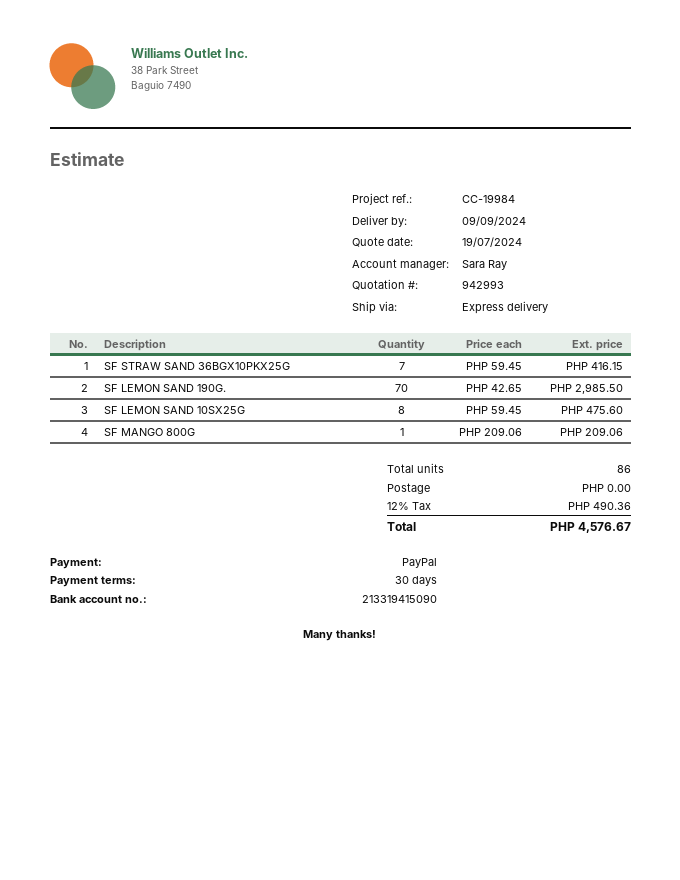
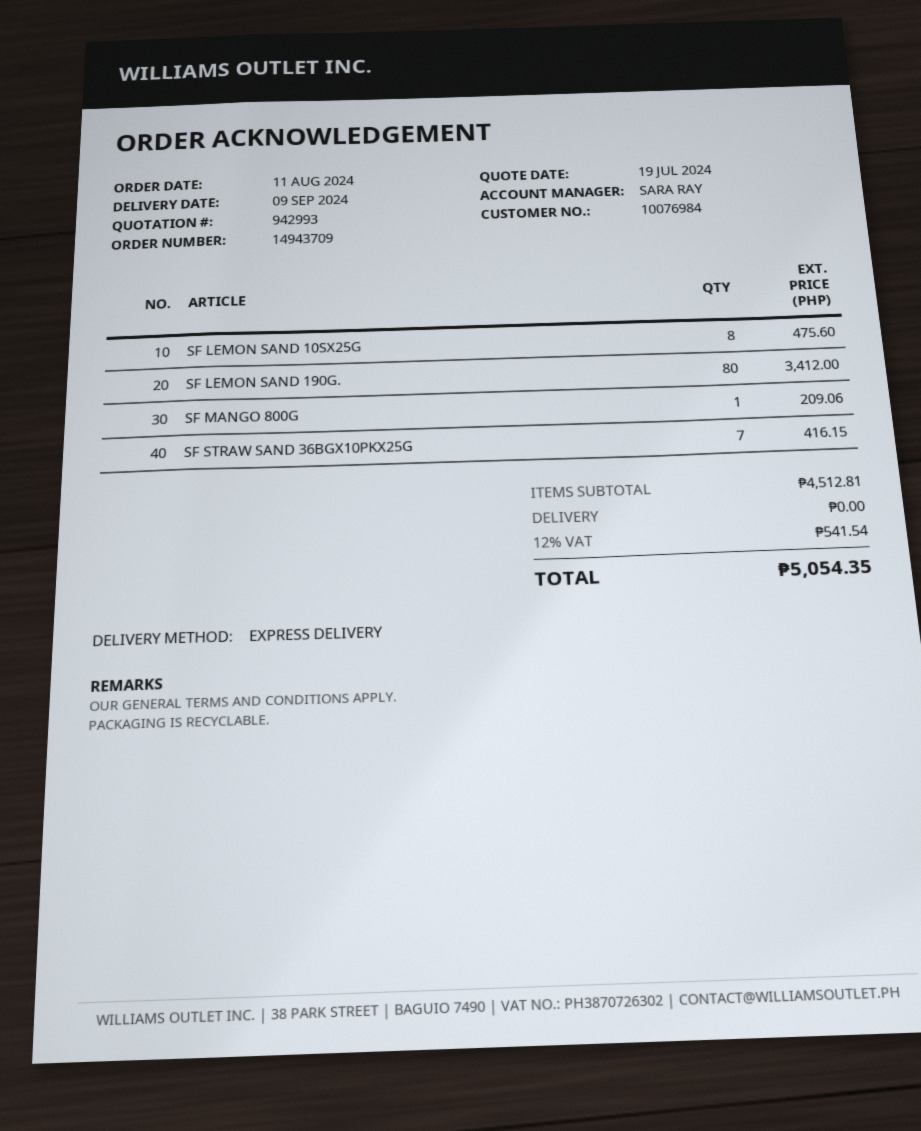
SF LEMON SAND 190G.: 70 for 2985.50 -> 80 for 3412.00
tax: 12% = 490.36 -> 12% = 541.54
total: 4576.67 -> 5054.35

